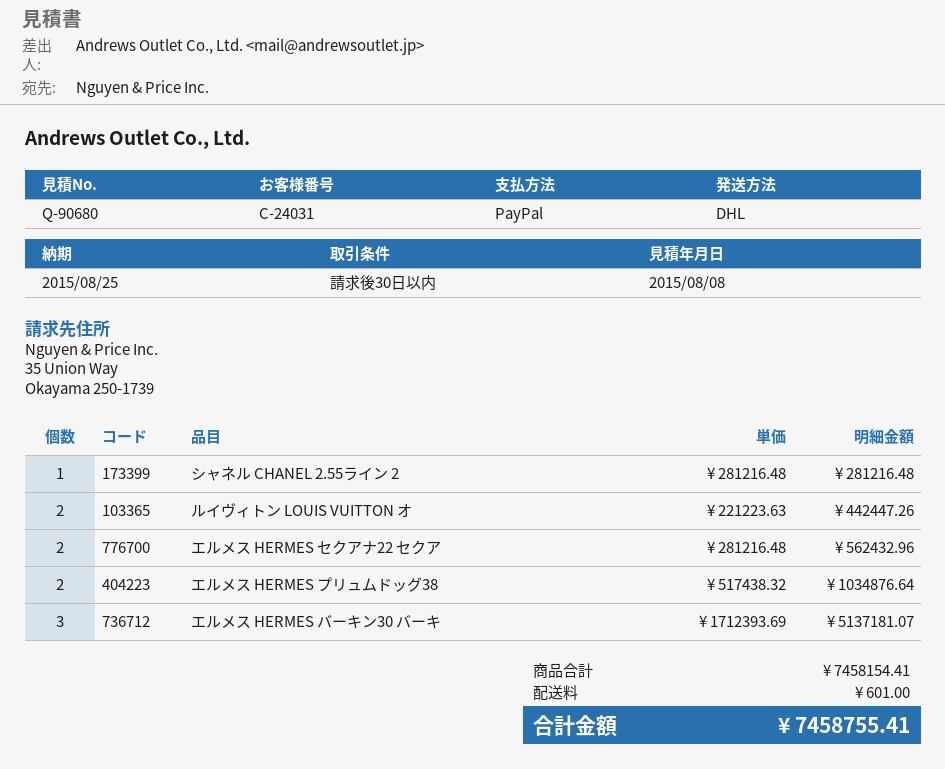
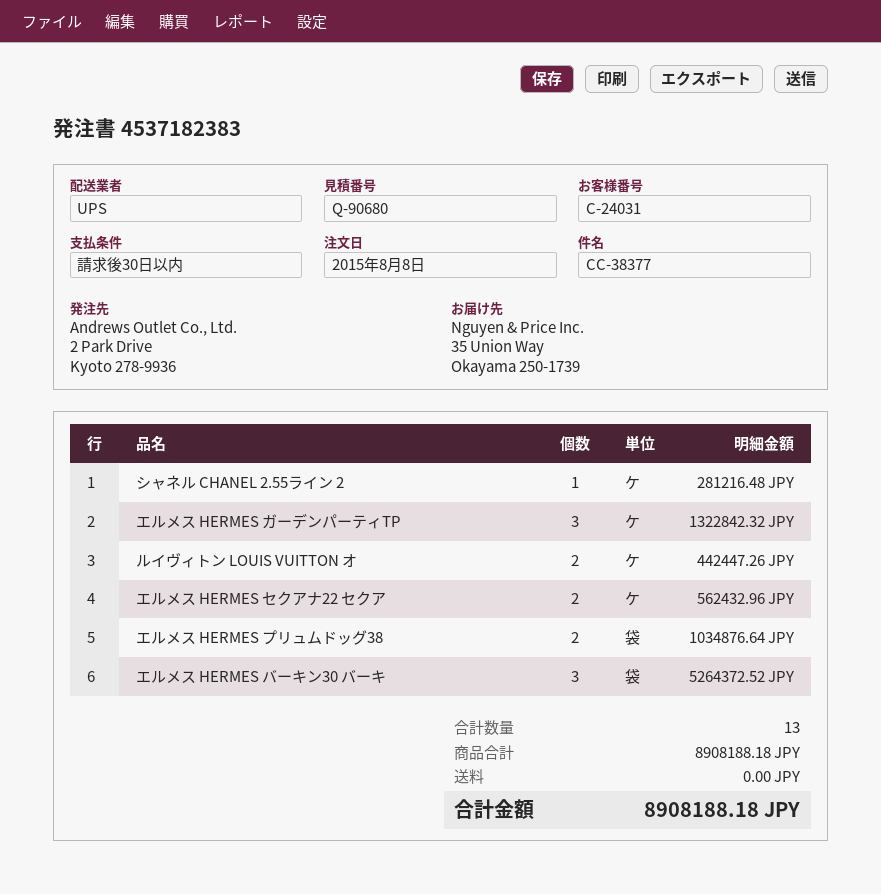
shipping method: DHL -> UPS
エルメス HERMES バーキン30 バーキ: 3 for 5137181.07 -> 3 for 5264372.52
エルメス HERMES ガーデンパーティTP: none -> 3 for 1322842.32
subtotal: 7458154.41 -> 8908188.18
shipping: 601.00 -> 0.00
total: 7458755.41 -> 8908188.18

